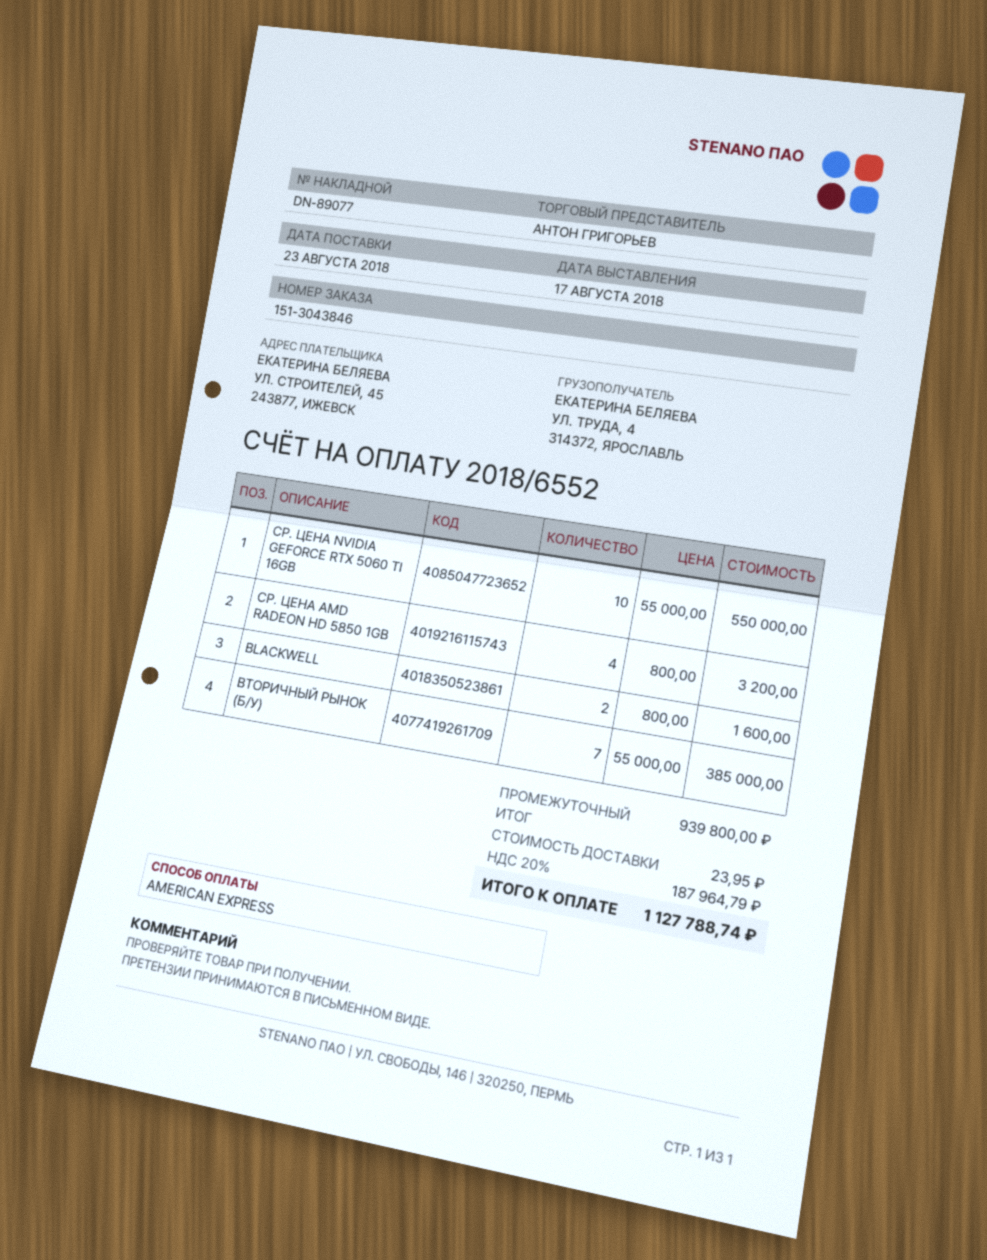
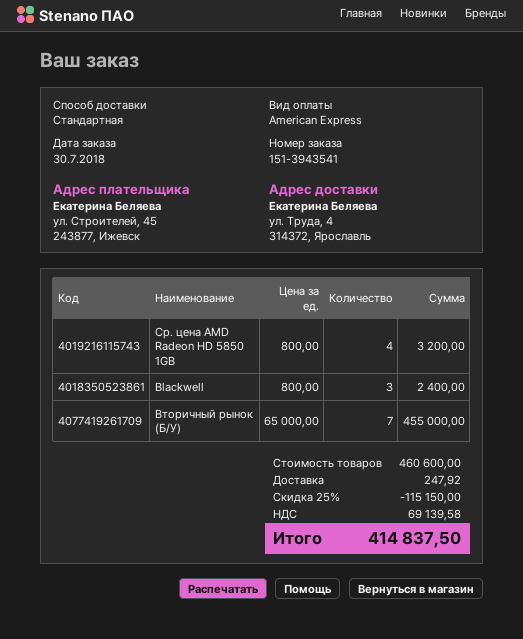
order number: 151-3043846 -> 151-3943541
СР. ЦЕНА NVIDIA GEFORCE RTX 5060 TI 16GB: 10 x 55000.00 = 550000.00 -> none
BLACKWELL: 2 x 800.00 = 1600.00 -> 3 x 800.00 = 2400.00
ВТОРИЧНЫЙ РЫНОК (Б/У): 7 x 55000.00 = 385000.00 -> 7 x 65000.00 = 455000.00
subtotal: 939800.00 -> 460600.00
discount: none -> 25% = 115150.00
shipping: 23.95 -> 247.92
tax: 187964.79 -> 69139.58
total: 1127788.74 -> 414837.50

